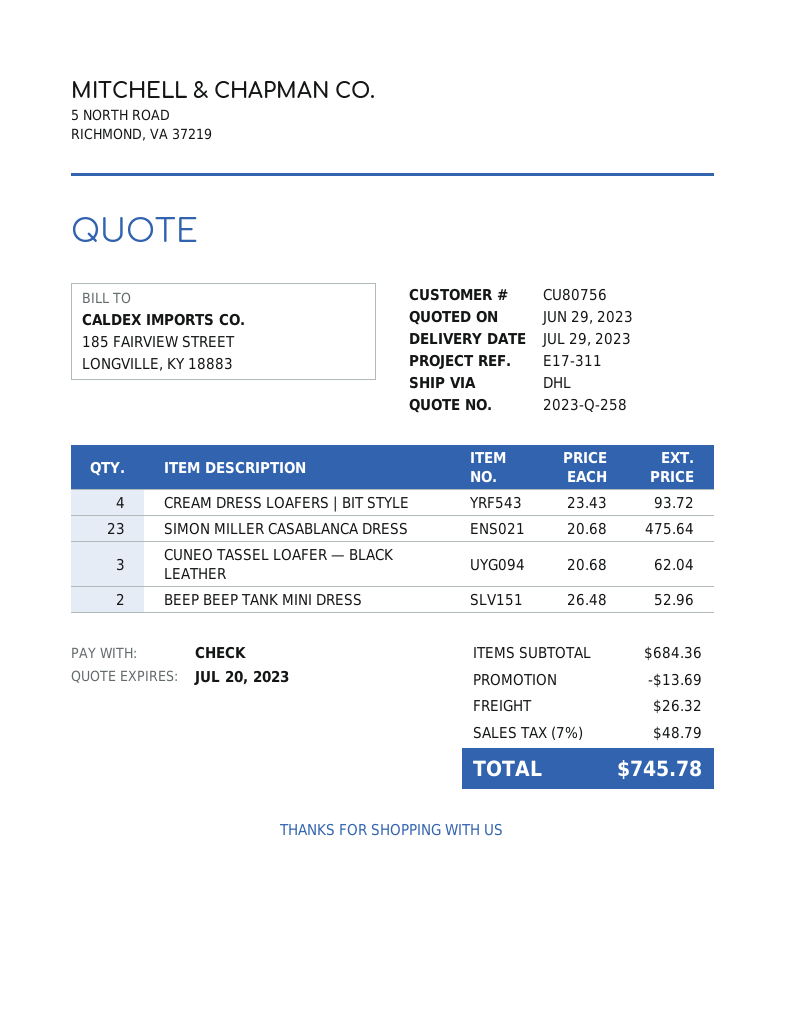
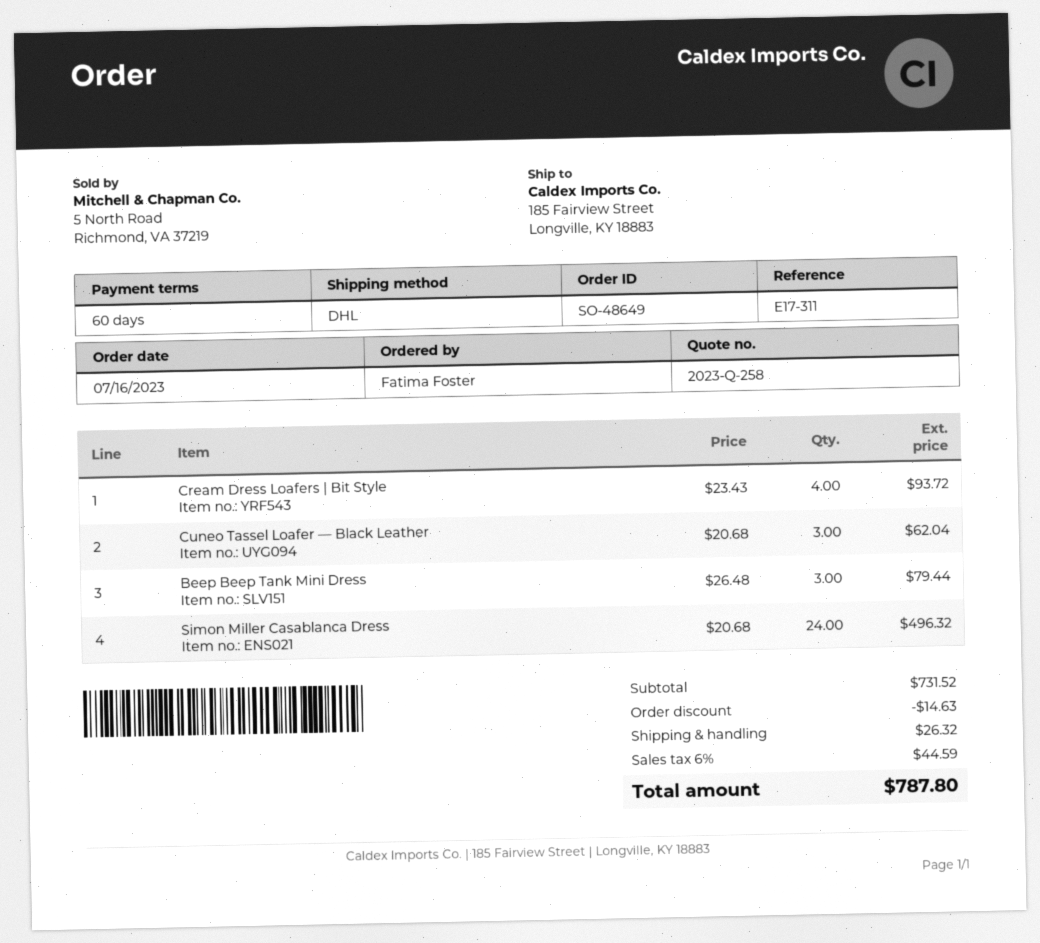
SIMON MILLER CASABLANCA DRESS: 23 x 20.68 = 475.64 -> 24 x 20.68 = 496.32
BEEP BEEP TANK MINI DRESS: 2 x 26.48 = 52.96 -> 3 x 26.48 = 79.44
subtotal: 684.36 -> 731.52
discount: 13.69 -> 14.63
tax: 7% = 48.79 -> 6% = 44.59
total: 745.78 -> 787.80

